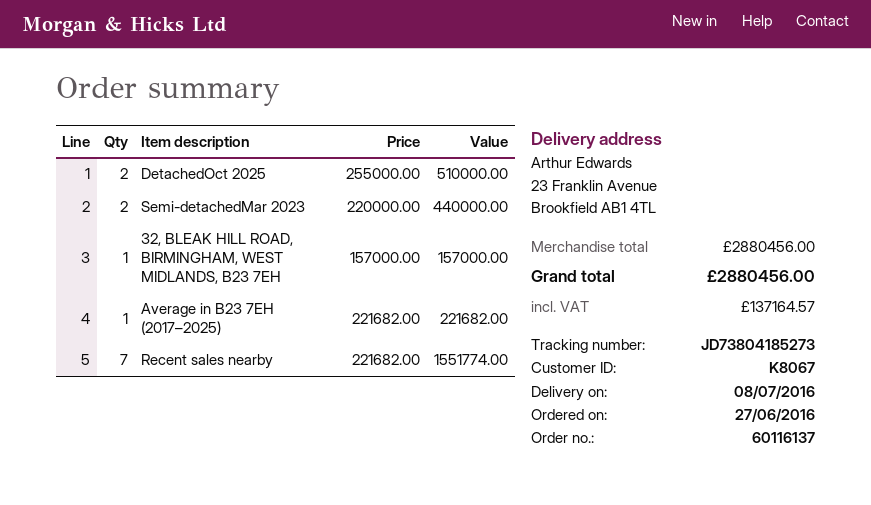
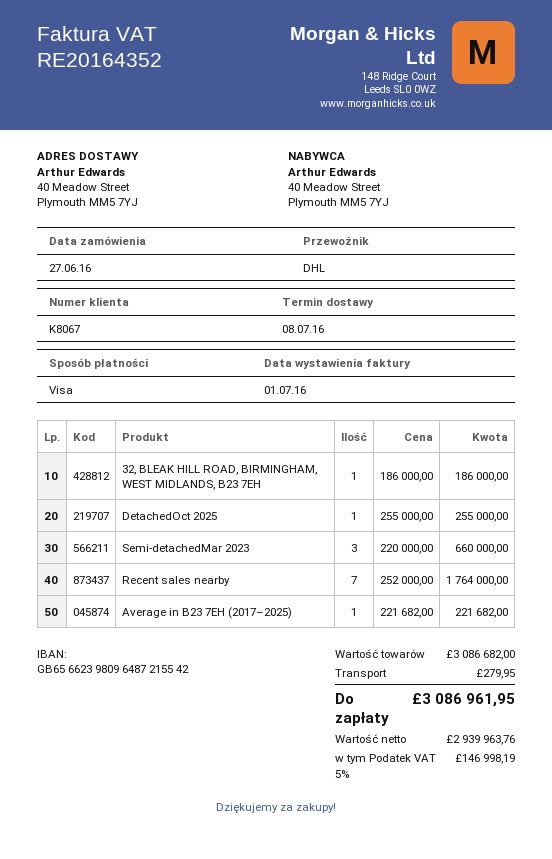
ship to: 23 Franklin Avenue, Brookfield AB1 4TL -> 40 Meadow Street, Plymouth MM5 7YJ
DetachedOct 2025: 2 x 255000.00 = 510000.00 -> 1 x 255000.00 = 255000.00
Semi-detachedMar 2023: 2 x 220000.00 = 440000.00 -> 3 x 220000.00 = 660000.00
32, BLEAK HILL ROAD, BIRMINGHAM, WEST MIDLANDS, B23 7EH: 1 x 157000.00 = 157000.00 -> 1 x 186000.00 = 186000.00
Recent sales nearby: 7 x 221682.00 = 1551774.00 -> 7 x 252000.00 = 1764000.00
subtotal: 2880456.00 -> 3086682.00
shipping: none -> 279.95
tax: 137164.57 -> 146998.19
total: 2880456.00 -> 3086961.95

